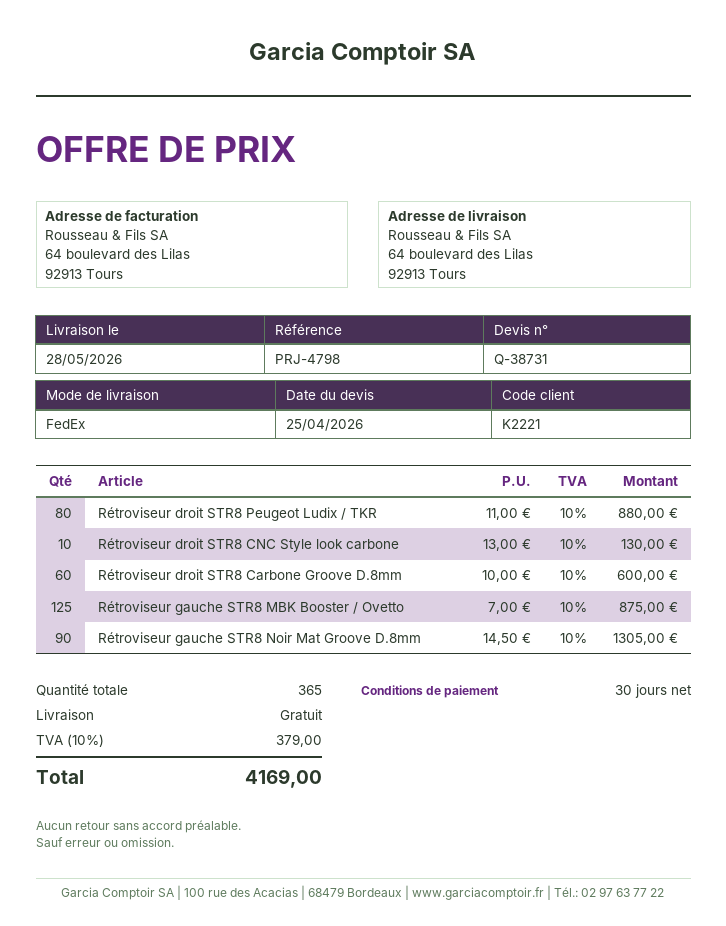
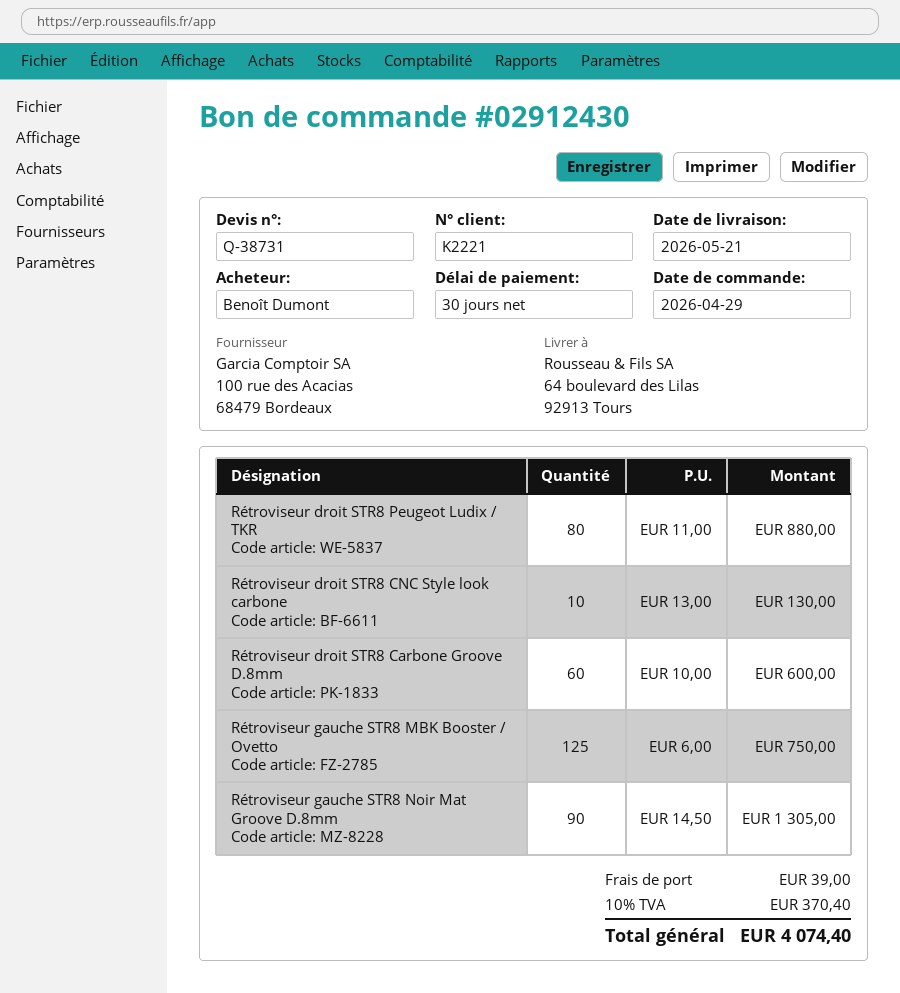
delivery date: 2026-05-28 -> 2026-05-21
Rétroviseur gauche STR8 MBK Booster / Ovetto: 125 x 7.00 = 875.00 -> 125 x 6.00 = 750.00
shipping: 0.00 -> 39.00
tax: 10% = 379.00 -> 10% = 370.40
total: 4169.00 -> 4074.40

